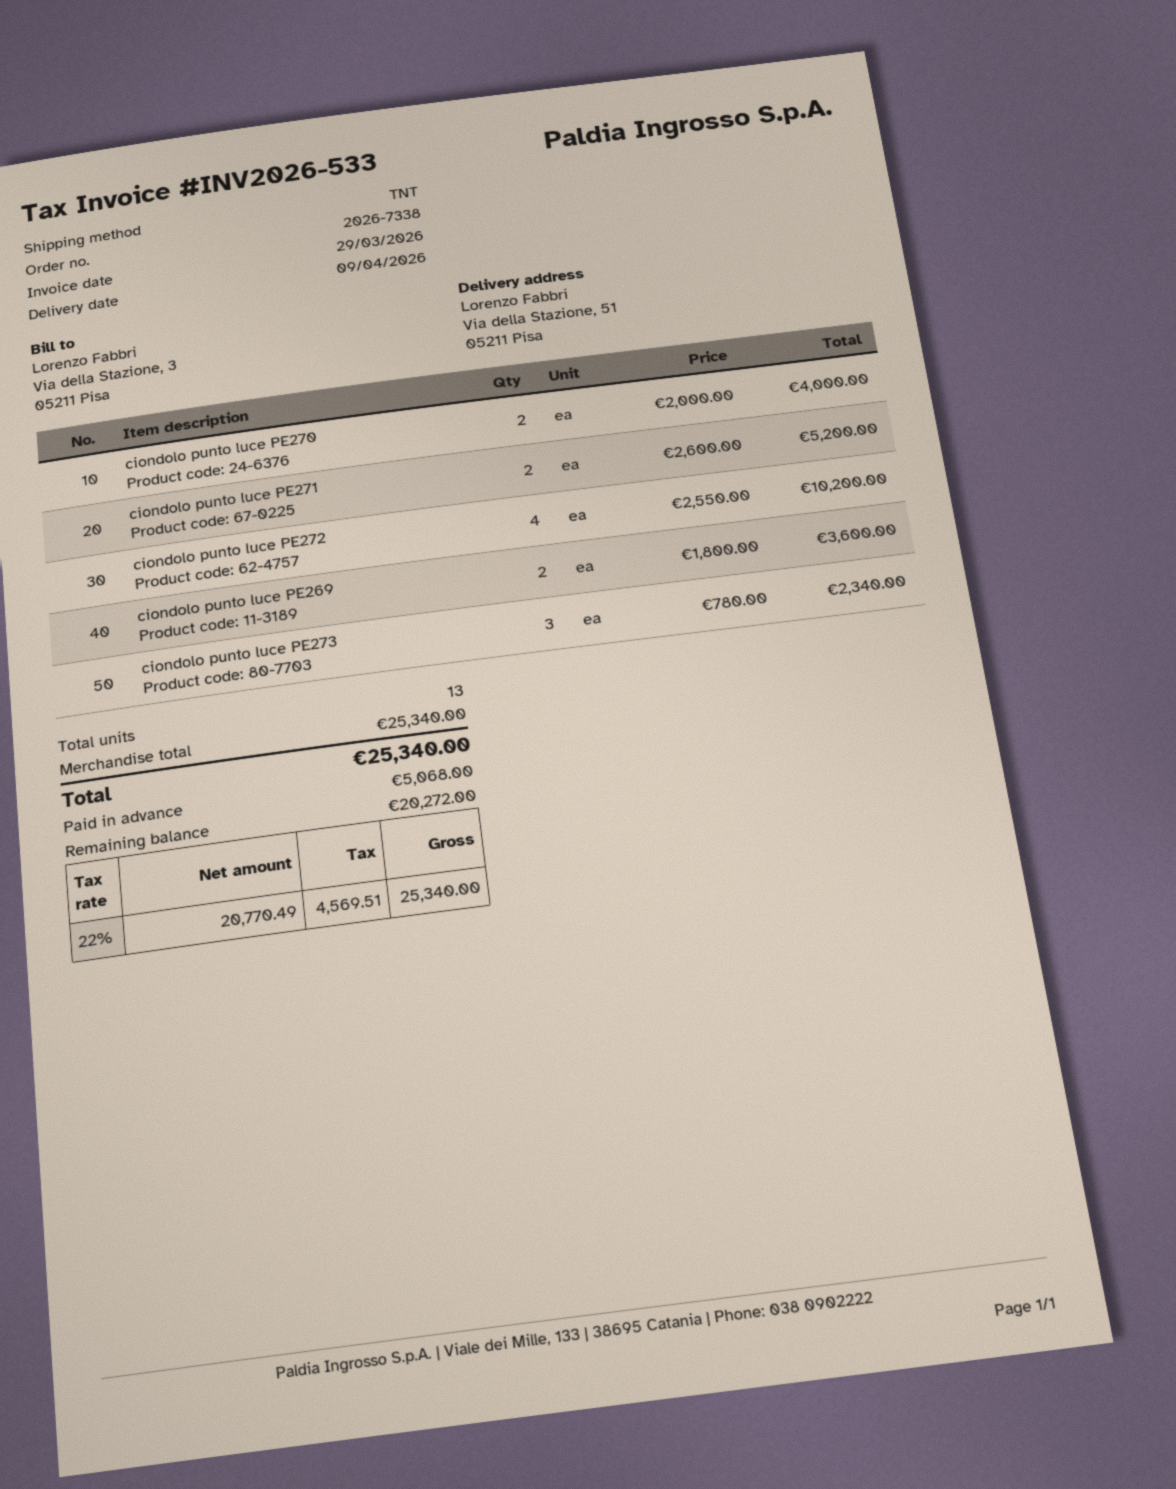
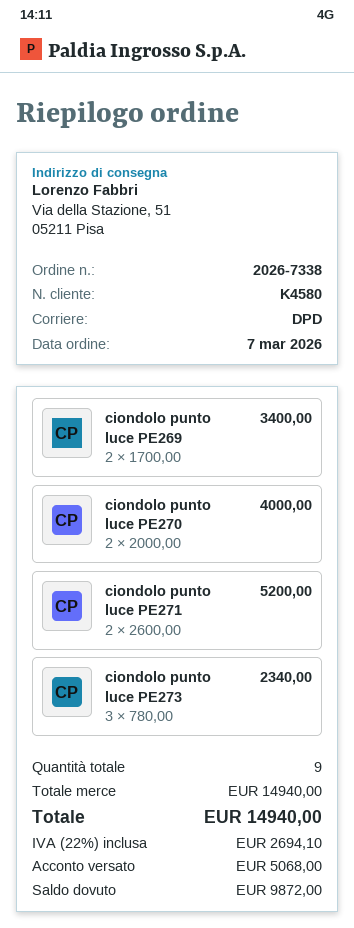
shipping method: TNT -> DPD
ciondolo punto luce PE272: 4 x 2550.00 = 10200.00 -> none
ciondolo punto luce PE269: 2 x 1800.00 = 3600.00 -> 2 x 1700.00 = 3400.00
total quantity: 13 -> 9
subtotal: 25340.00 -> 14940.00
tax: 22% = 4569.51 -> 22% = 2694.10
total: 25340.00 -> 14940.00
balance: 20272.00 -> 9872.00

